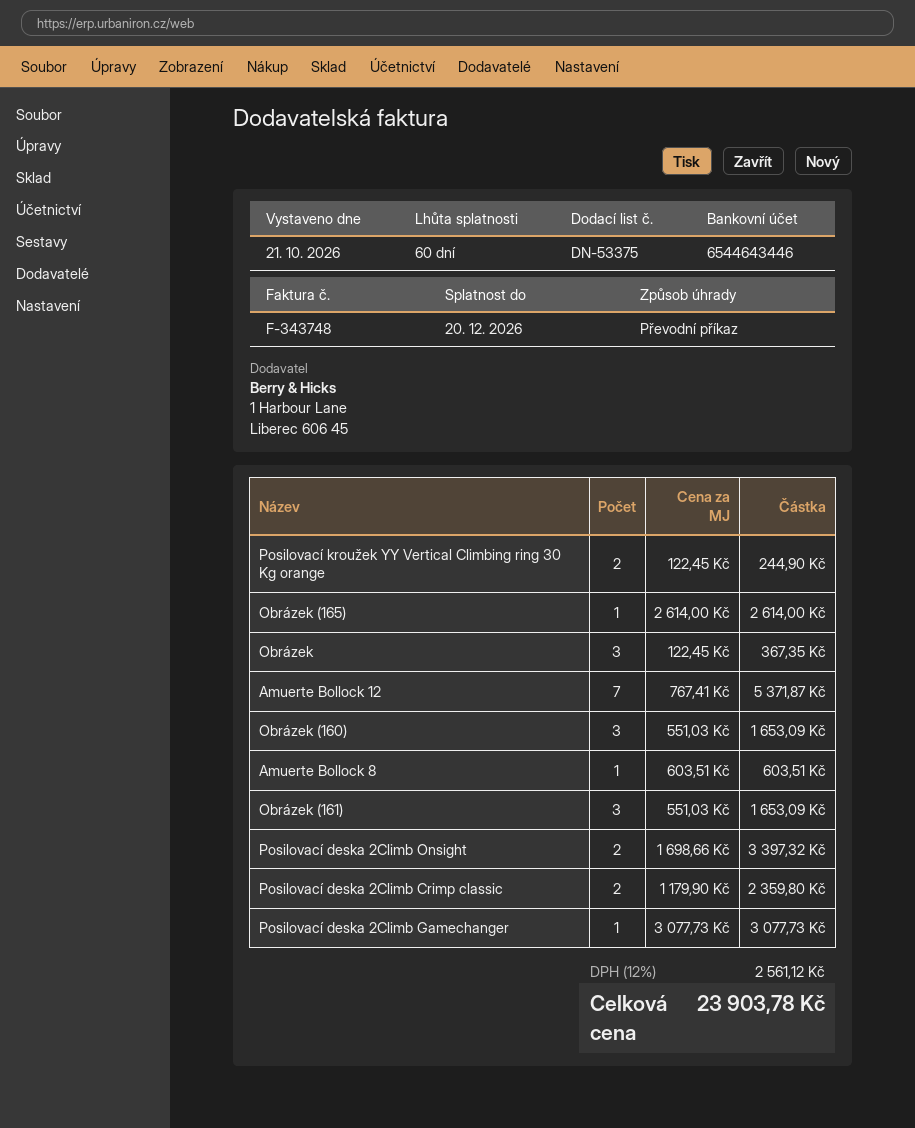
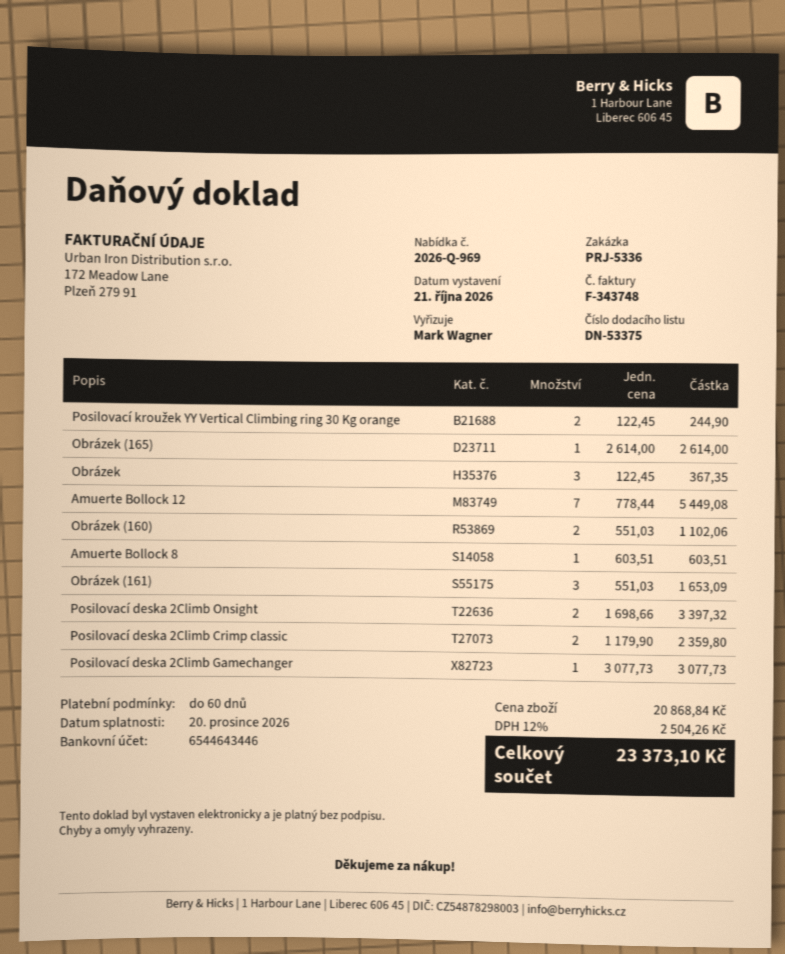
Amuerte Bollock 12: 7 x 767.41 = 5371.87 -> 7 x 778.44 = 5449.08
Obrázek (160): 3 x 551.03 = 1653.09 -> 2 x 551.03 = 1102.06
tax: 12% = 2561.12 -> 12% = 2504.26
total: 23903.78 -> 23373.10

